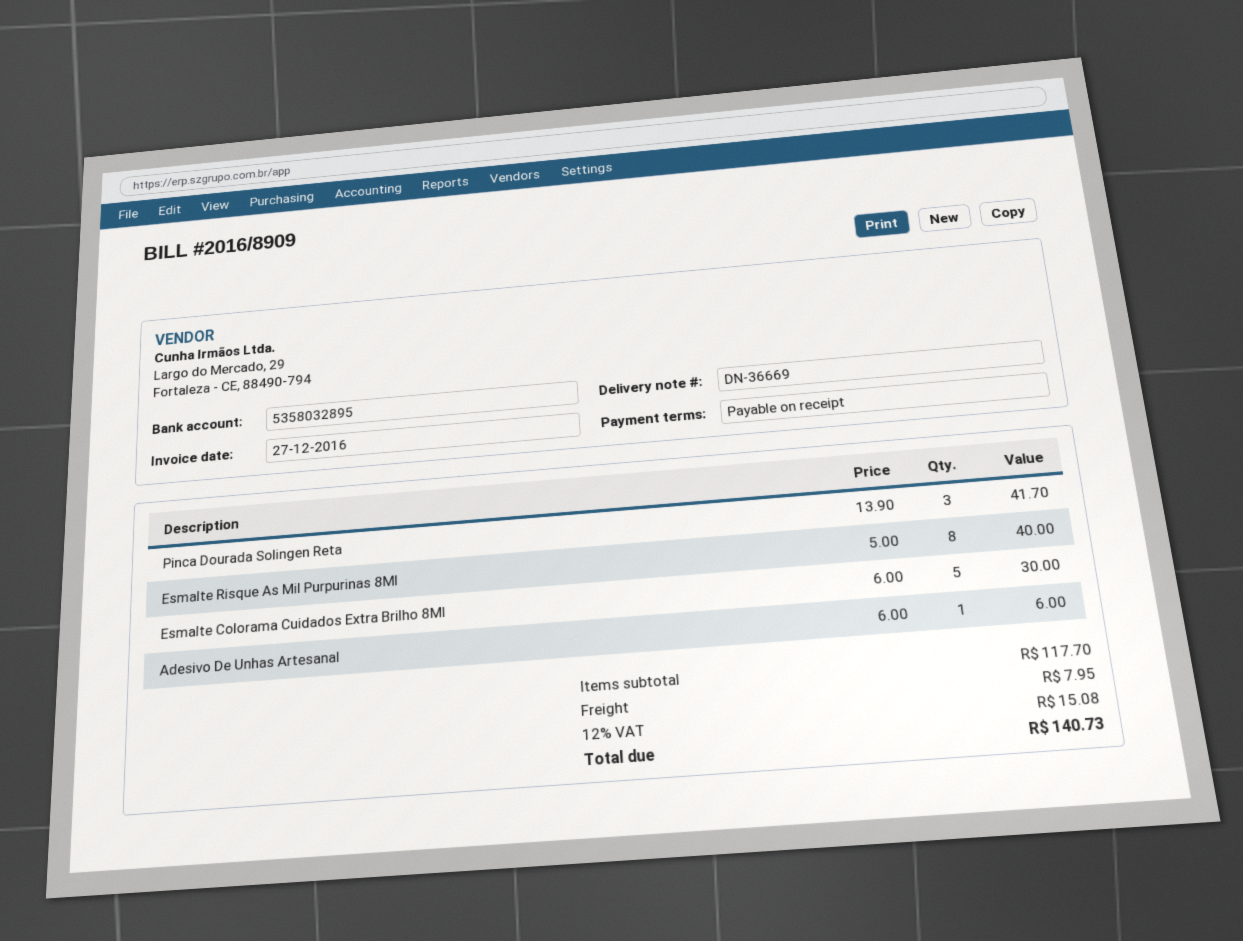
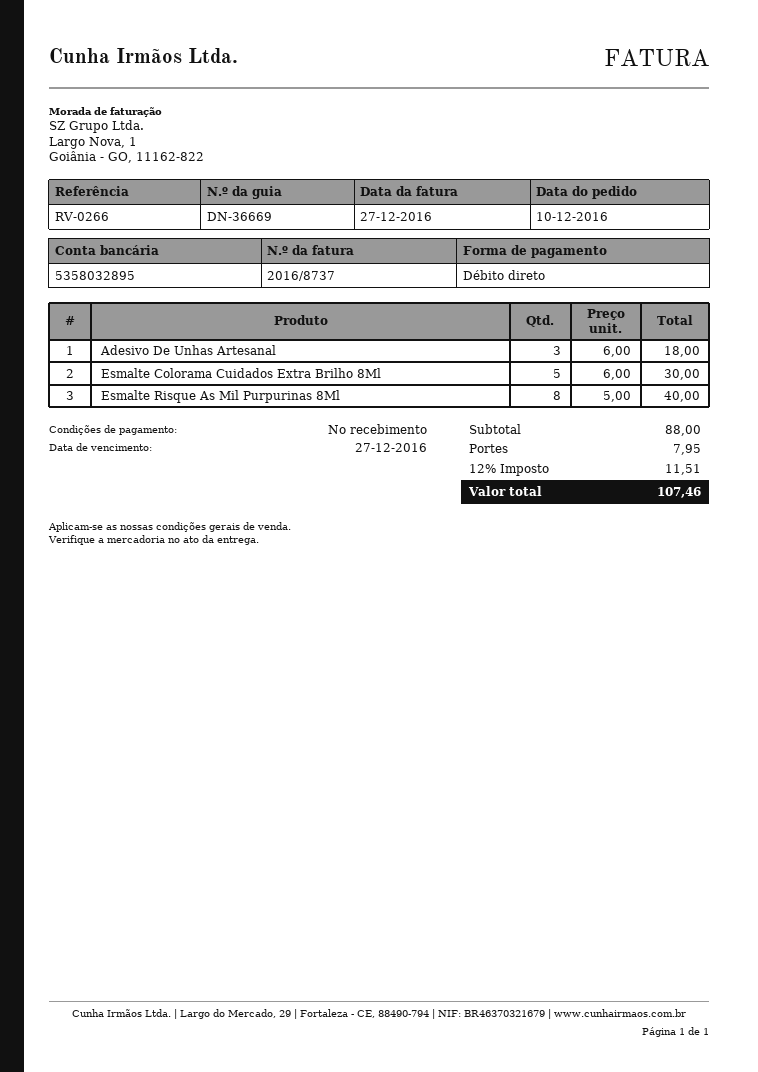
invoice number: 2016/8909 -> 2016/8737
Pinca Dourada Solingen Reta: 3 x 13.90 = 41.70 -> none
Adesivo De Unhas Artesanal: 1 x 6.00 = 6.00 -> 3 x 6.00 = 18.00
subtotal: 117.70 -> 88.00
tax: 12% = 15.08 -> 12% = 11.51
total: 140.73 -> 107.46

